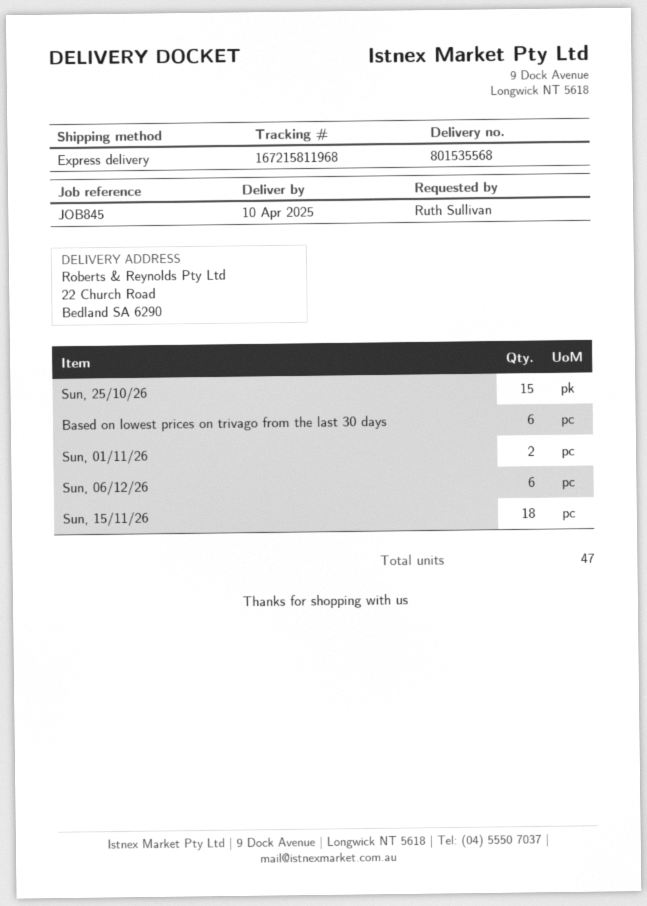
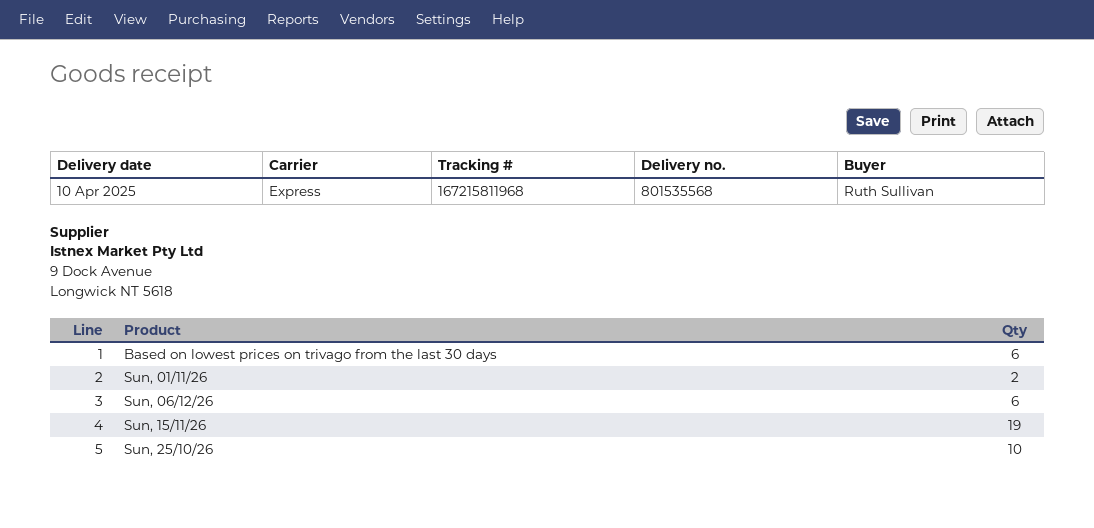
Sun, 25/10/26: 15 -> 10
Sun, 15/11/26: 18 -> 19

